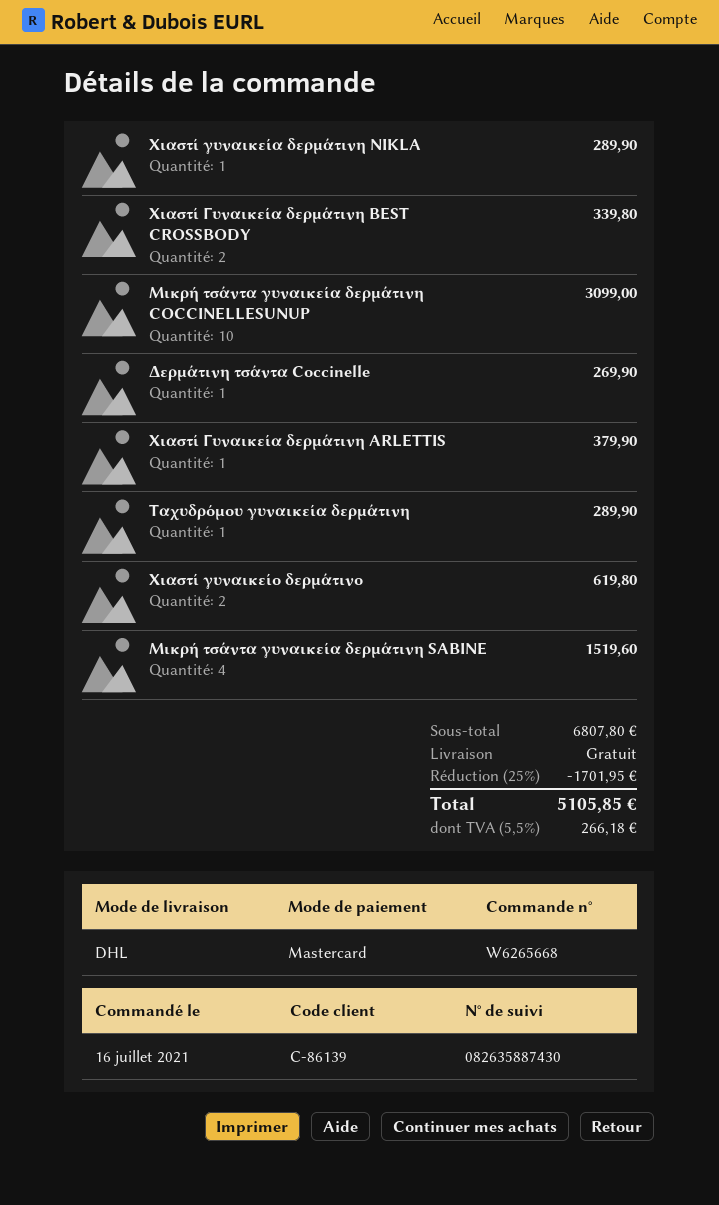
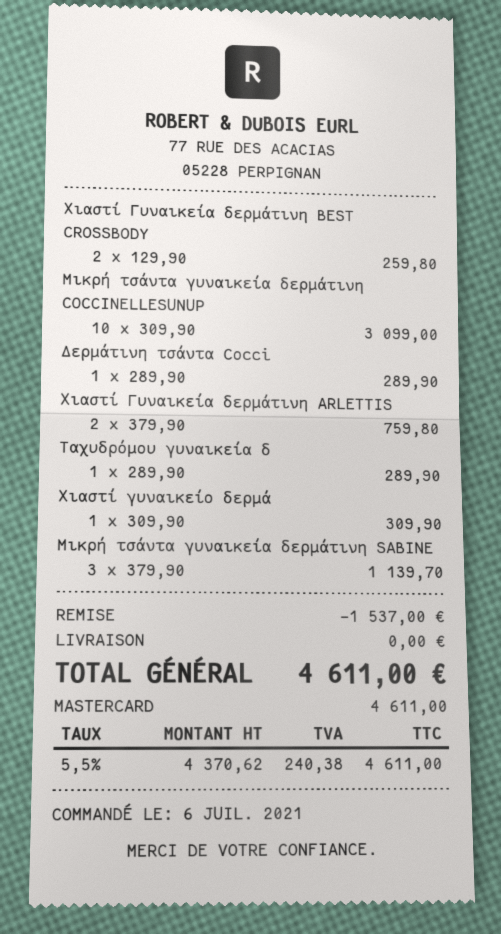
order date: 2021-07-16 -> 2021-07-06
Χιαστί γυναικεία δερμάτινη NIKLA: 1 for 289.90 -> none
Χιαστί Γυναικεία δερμάτινη BEST CROSSBODY: 2 for 339.80 -> 2 for 259.80
Δερμάτινη τσάντα Coccinelle: 1 for 269.90 -> 1 for 289.90
Χιαστί Γυναικεία δερμάτινη ARLETTIS: 1 for 379.90 -> 2 for 759.80
Χιαστί γυναικείο δερμάτινο: 2 for 619.80 -> 1 for 309.90
Μικρή τσάντα γυναικεία δερμάτινη SABINE: 4 for 1519.60 -> 3 for 1139.70
discount: 1701.95 -> 1537.00
tax: 5.5% = 266.18 -> 5.5% = 240.38
total: 5105.85 -> 4611.00

